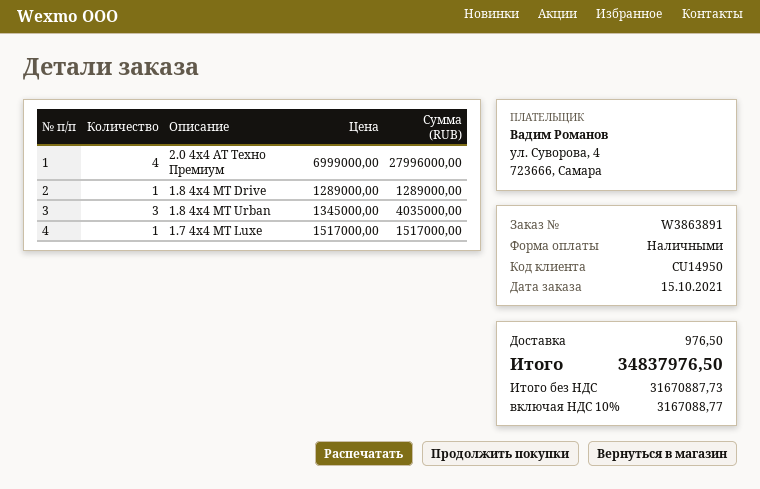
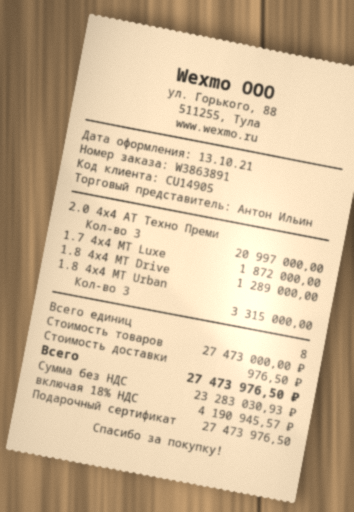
order date: 2021-10-15 -> 2021-10-13
customer number: CU14950 -> CU14905
payment method: cash -> gift card
2.0 4x4 AT Техно Премиум: 4 for 27996000.00 -> 3 for 20997000.00
1.8 4x4 MT Urban: 3 for 4035000.00 -> 3 for 3315000.00
1.7 4x4 MT Luxe: 1 for 1517000.00 -> 1 for 1872000.00
net: 31670887.73 -> 23283030.93
tax: 10% = 3167088.77 -> 18% = 4190945.57
total: 34837976.50 -> 27473976.50

